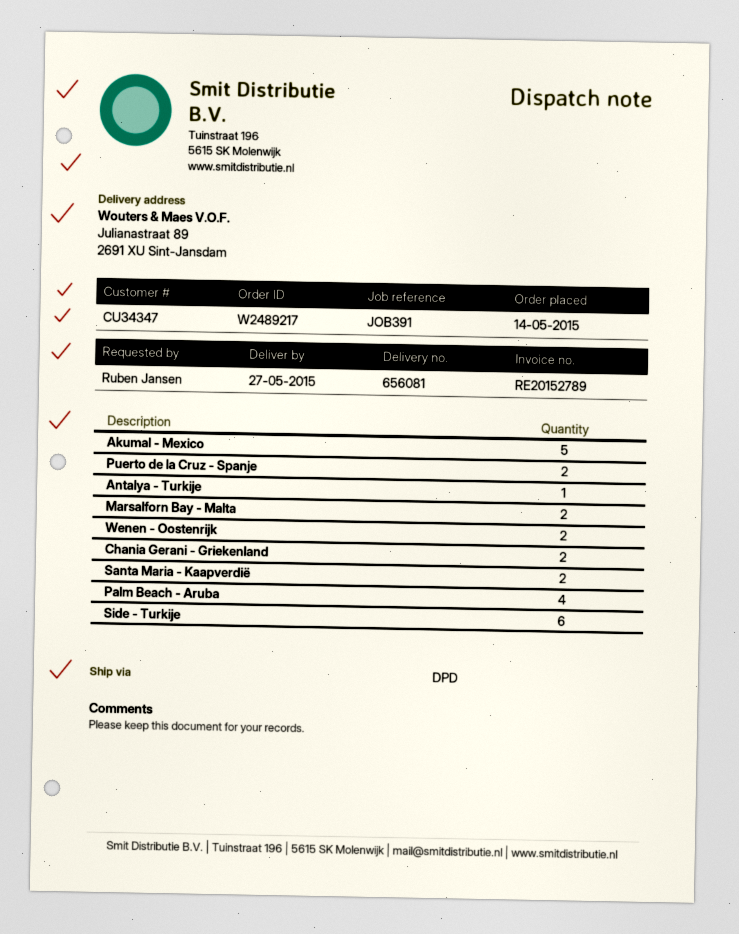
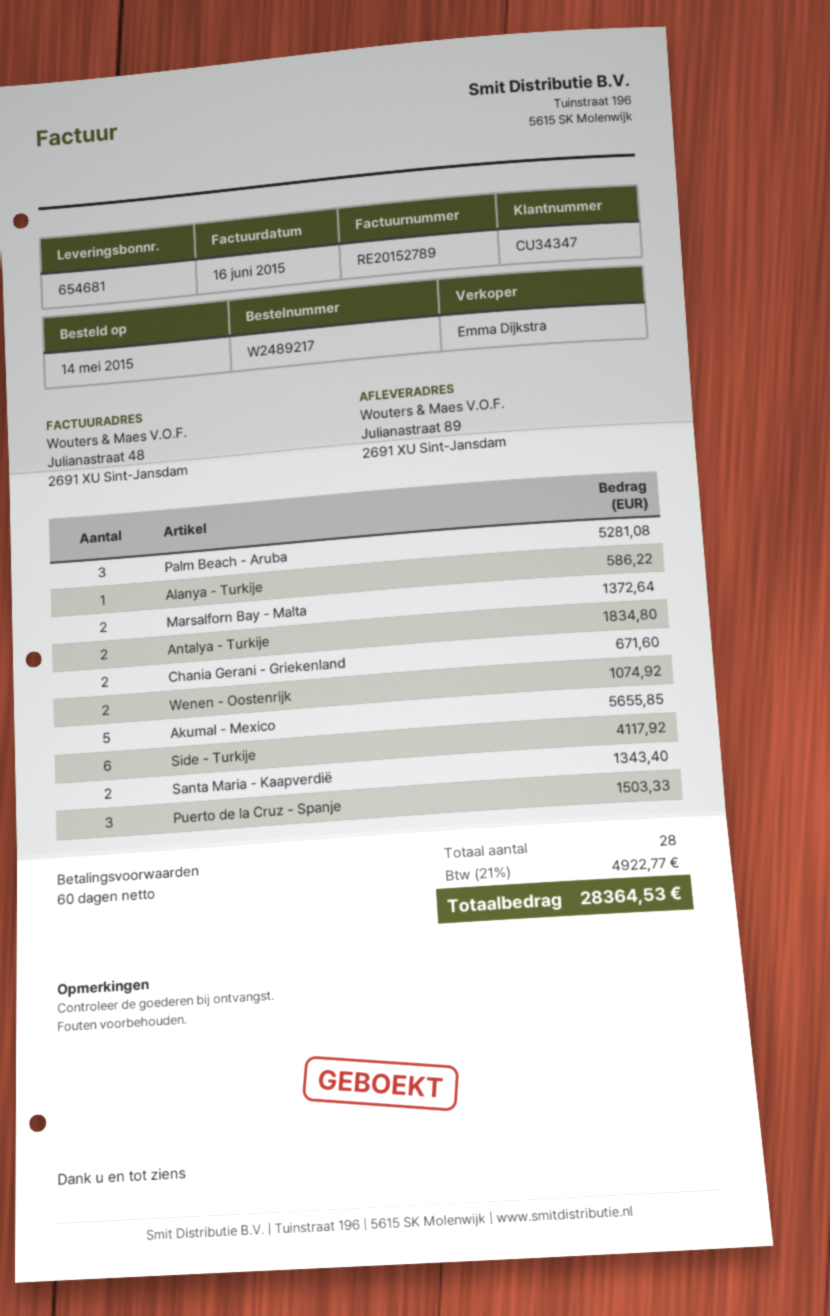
delivery note number: 656081 -> 654681
Puerto de la Cruz - Spanje: 2 -> 3
Antalya - Turkije: 1 -> 2
Palm Beach - Aruba: 4 -> 3
Alanya - Turkije: none -> 1

